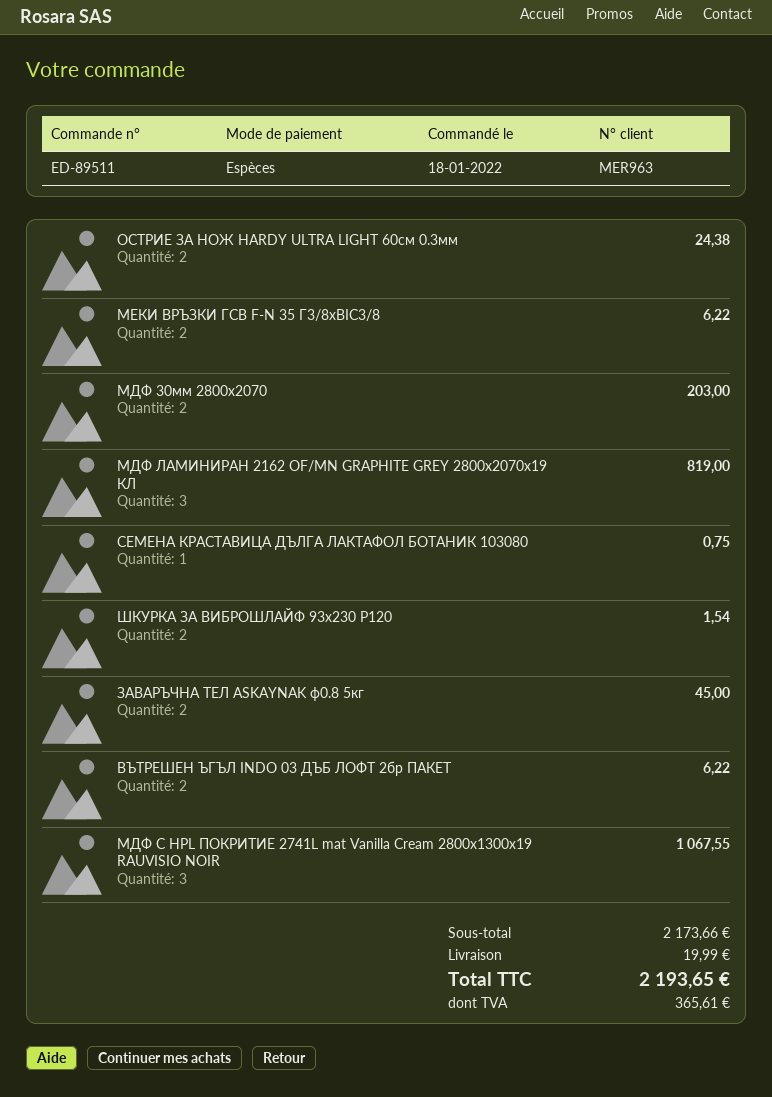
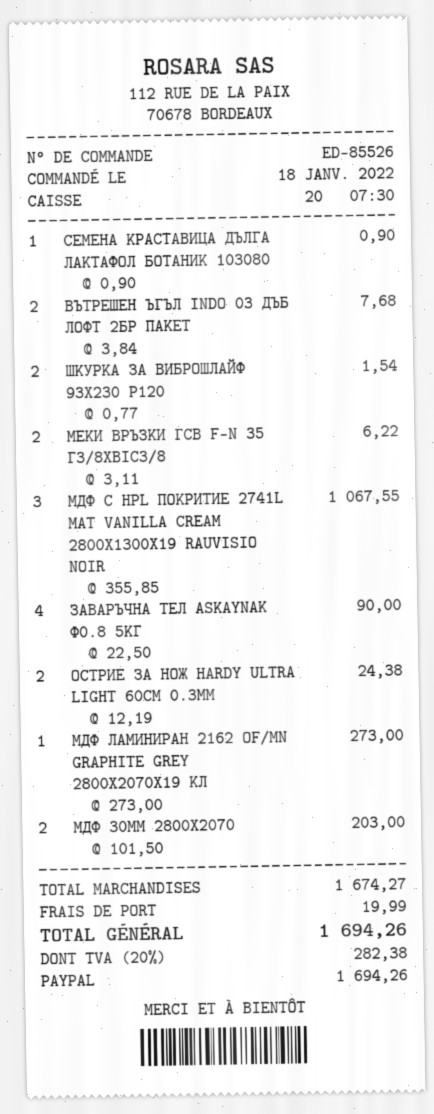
order number: ED-89511 -> ED-85526
payment method: cash -> PayPal
МДФ ЛАМИНИРАН 2162 OF/MN GRAPHITE GREY 2800х2070х19 КЛ: 3 for 819.00 -> 1 for 273.00
СЕМЕНА КРАСТАВИЦА ДЪЛГА ЛАКТАФОЛ БОТАНИК 103080: 1 for 0.75 -> 1 for 0.90
ЗАВАРЪЧНА ТЕЛ ASKAYNAK ф0.8 5кг: 2 for 45.00 -> 4 for 90.00
ВЪТРЕШЕН ЪГЪЛ INDO 03 ДЪБ ЛОФТ 2бр ПАКЕТ: 2 for 6.22 -> 2 for 7.68
subtotal: 2173.66 -> 1674.27
tax: 365.61 -> 282.38
total: 2193.65 -> 1694.26

